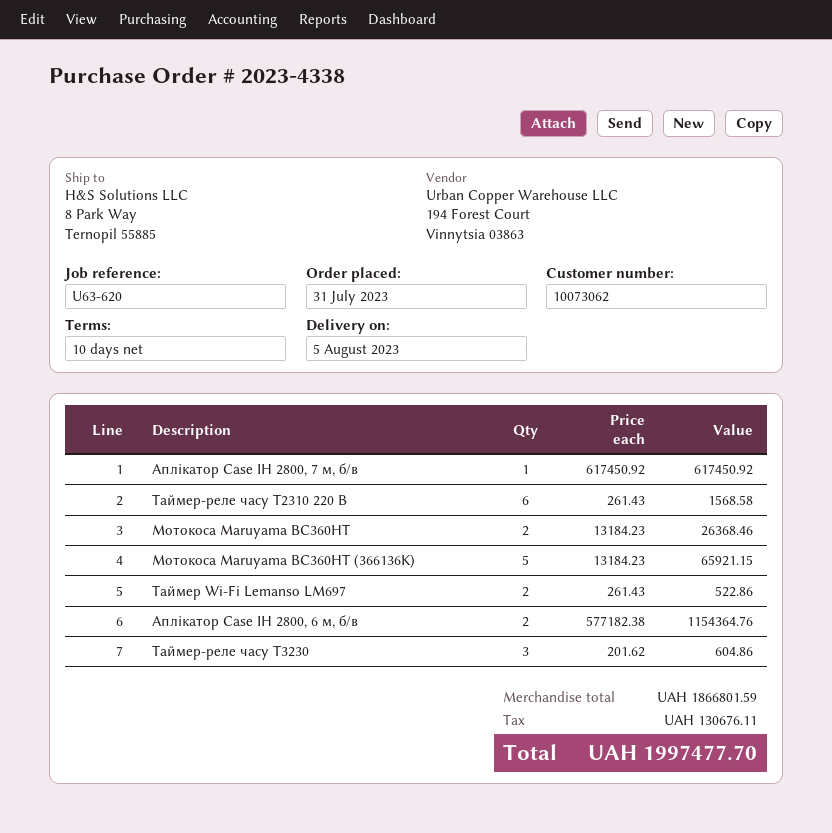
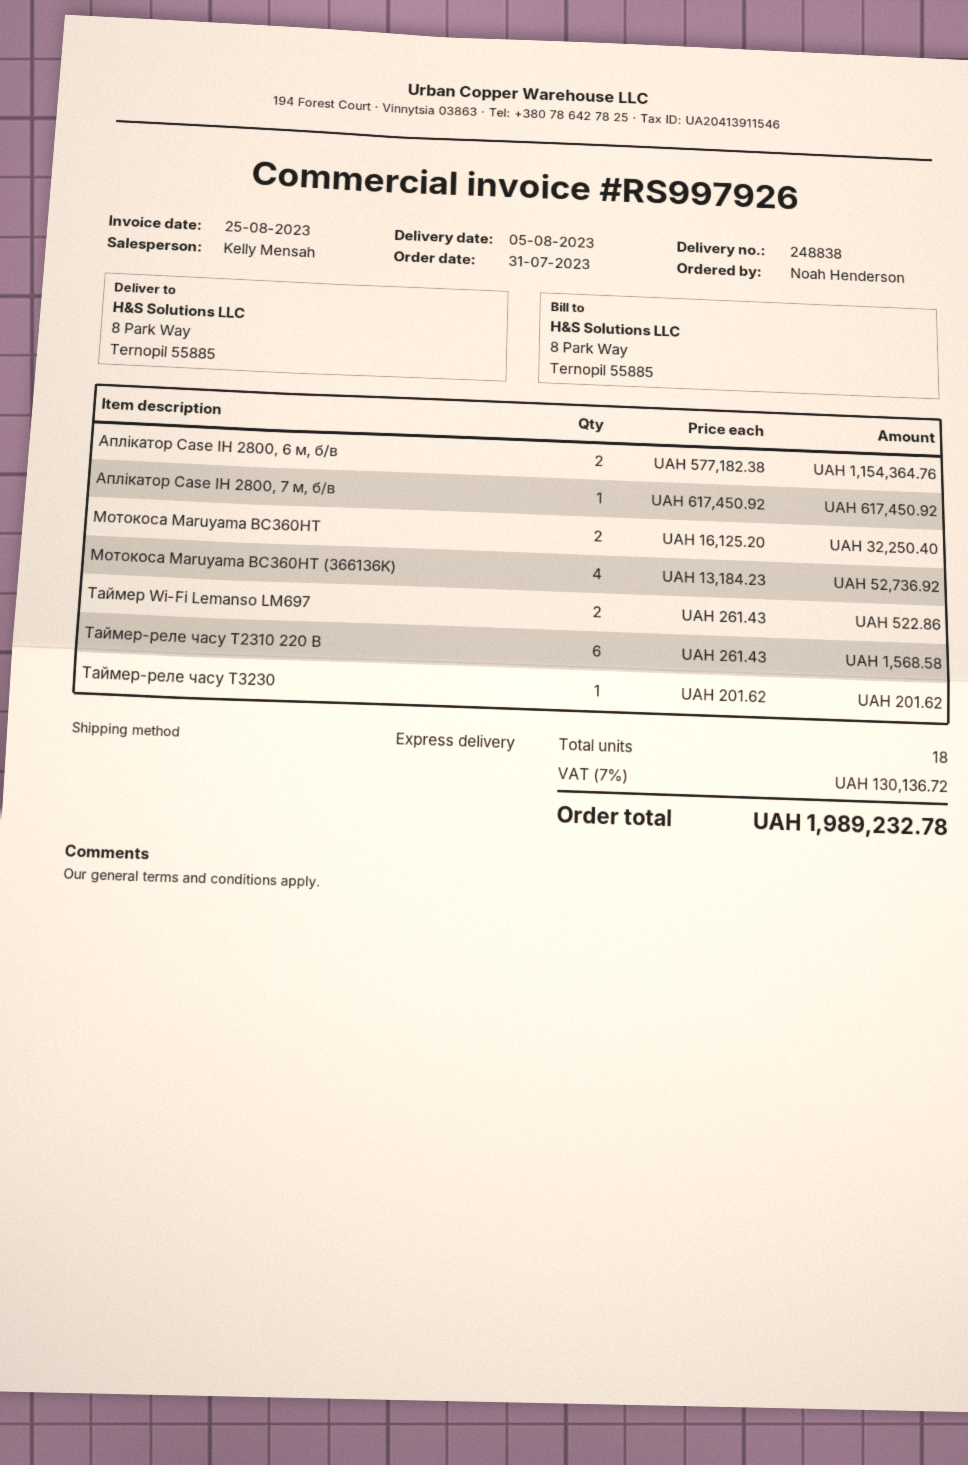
Мотокоса Maruyama BC360HT: 2 x 13184.23 = 26368.46 -> 2 x 16125.20 = 32250.40
Мотокоса Maruyama BC360HT (366136K): 5 x 13184.23 = 65921.15 -> 4 x 13184.23 = 52736.92
Таймер-реле часу T3230: 3 x 201.62 = 604.86 -> 1 x 201.62 = 201.62
tax: 130676.11 -> 130136.72
total: 1997477.70 -> 1989232.78

